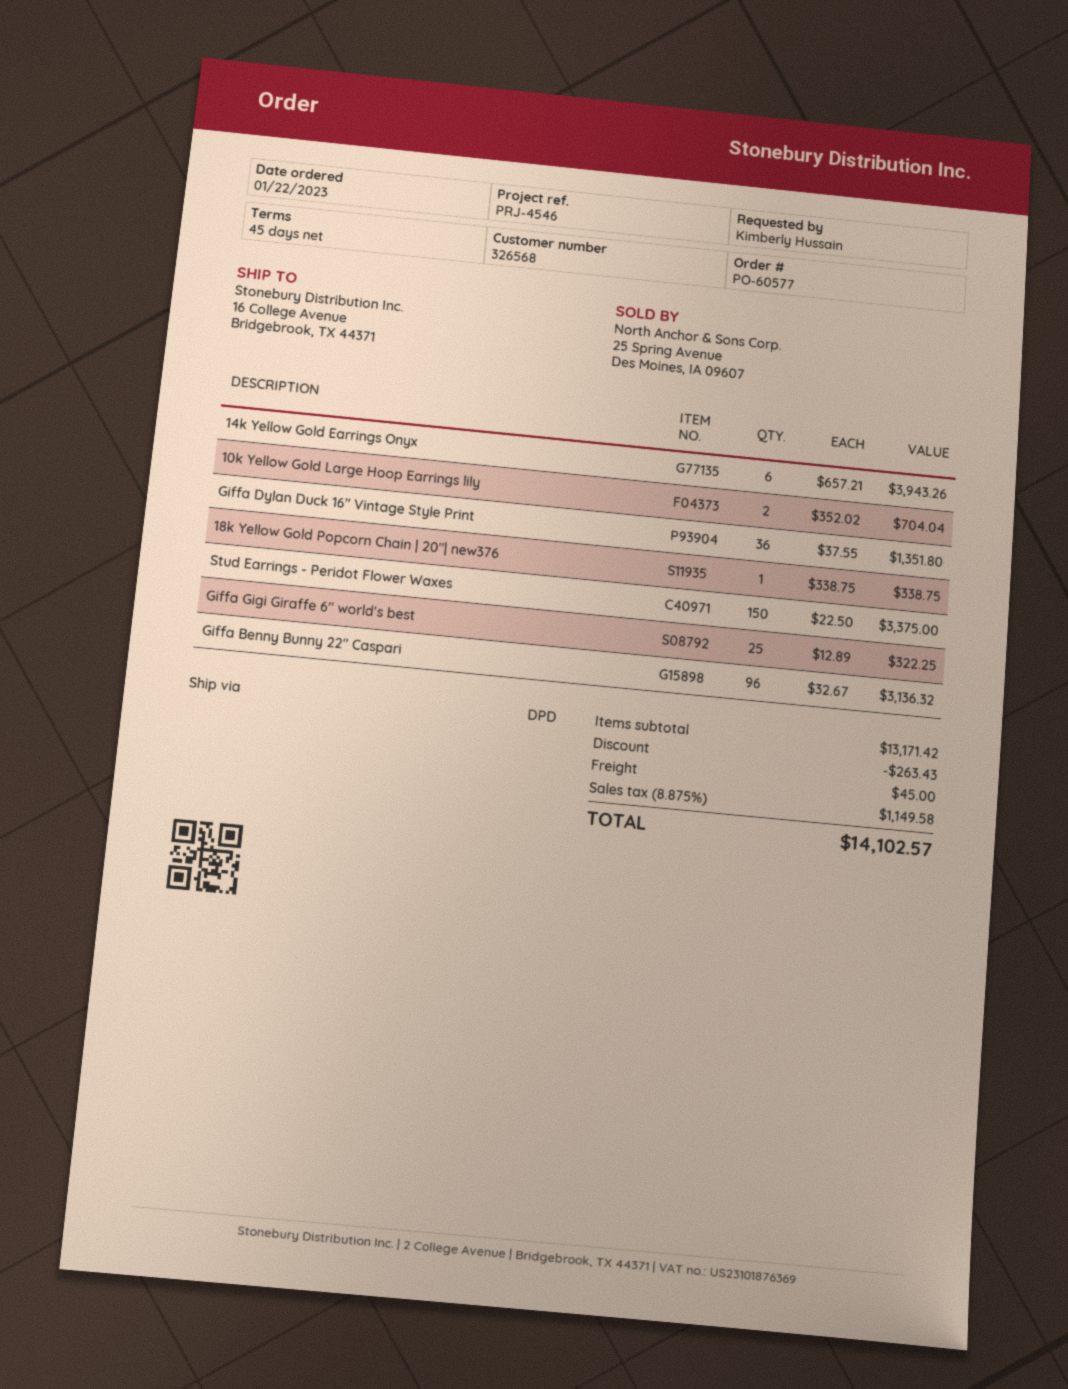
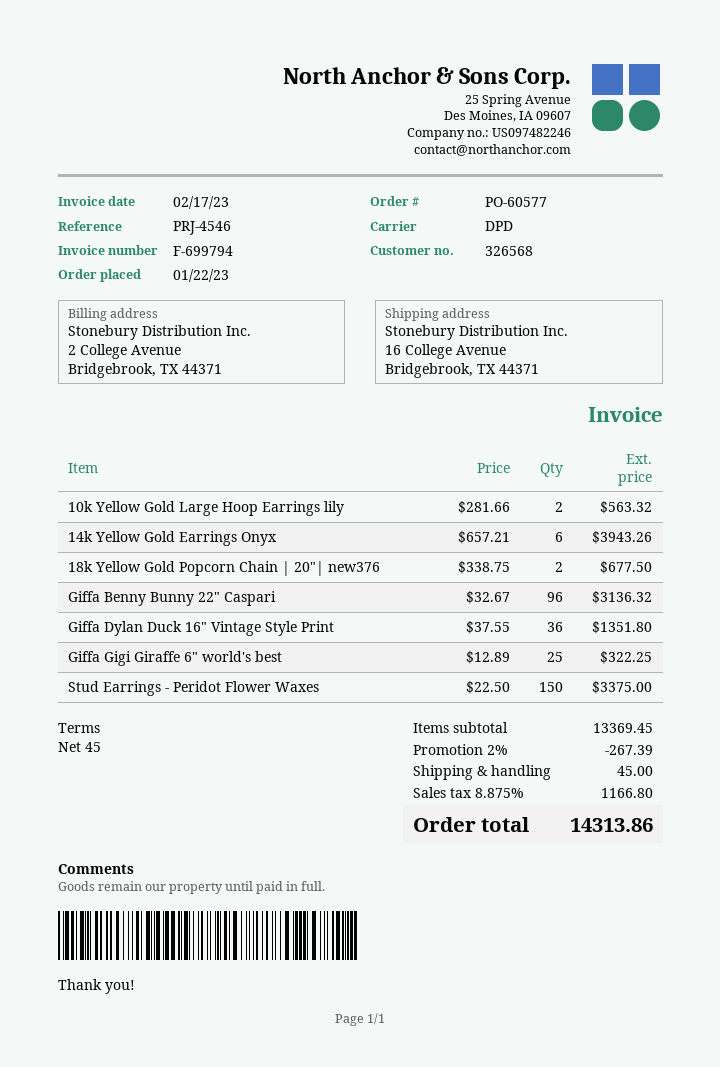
10k Yellow Gold Large Hoop Earrings lily: 2 x 352.02 = 704.04 -> 2 x 281.66 = 563.32
18k Yellow Gold Popcorn Chain | 20"| new376: 1 x 338.75 = 338.75 -> 2 x 338.75 = 677.50
subtotal: 13171.42 -> 13369.45
discount: 263.43 -> 267.39
tax: 8.875% = 1149.58 -> 8.875% = 1166.80
total: 14102.57 -> 14313.86

